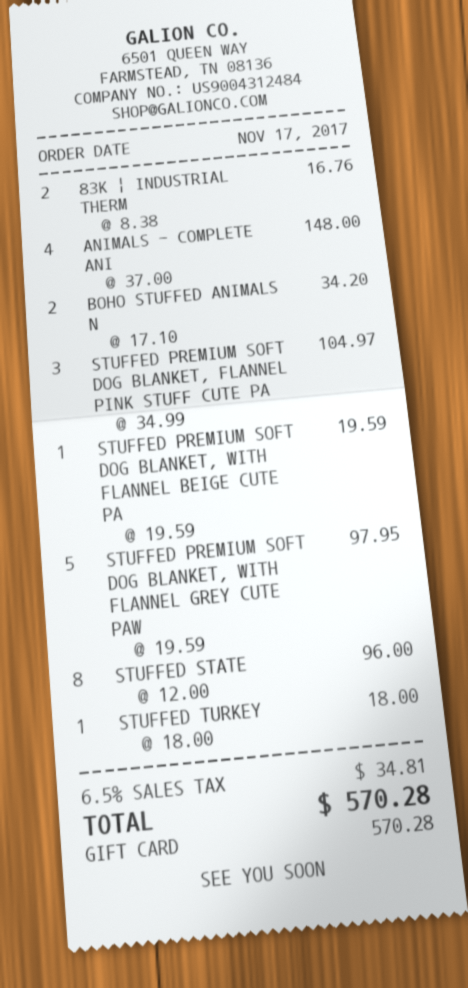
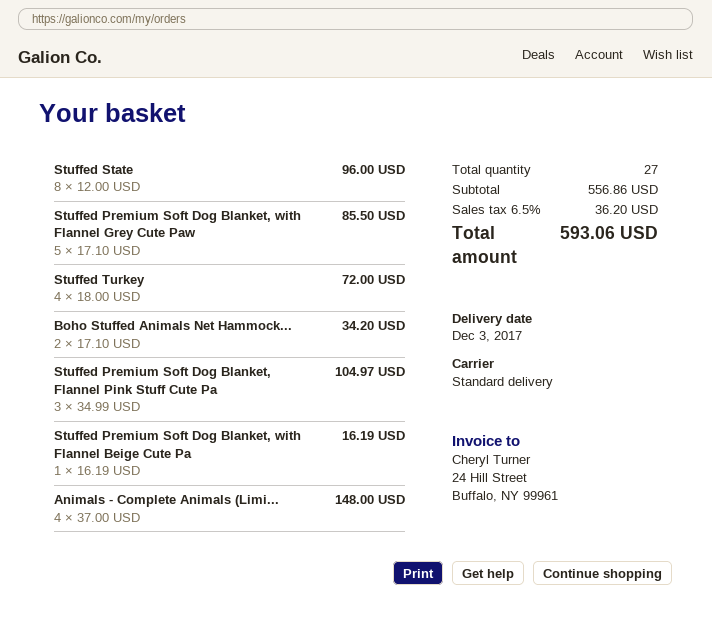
83K | INDUSTRIAL THERM: 2 x 8.38 = 16.76 -> none
STUFFED PREMIUM SOFT DOG BLANKET, WITH FLANNEL BEIGE CUTE PA: 1 x 19.59 = 19.59 -> 1 x 16.19 = 16.19
STUFFED PREMIUM SOFT DOG BLANKET, WITH FLANNEL GREY CUTE PAW: 5 x 19.59 = 97.95 -> 5 x 17.10 = 85.50
STUFFED TURKEY: 1 x 18.00 = 18.00 -> 4 x 18.00 = 72.00
tax: 6.5% = 34.81 -> 6.5% = 36.20
total: 570.28 -> 593.06

